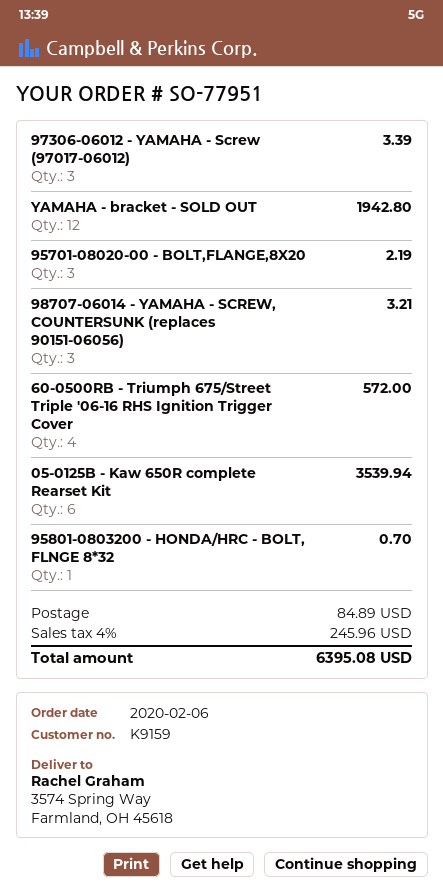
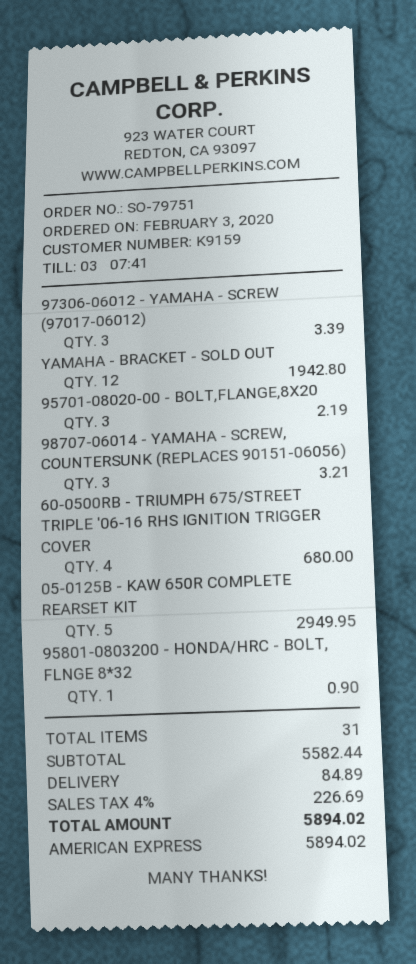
order number: SO-77951 -> SO-79751
order date: 2020-02-06 -> 2020-02-03
60-0500RB - Triumph 675/Street Triple '06-16 RHS Ignition Trigger Cover: 4 for 572.00 -> 4 for 680.00
05-0125B - Kaw 650R complete Rearset Kit: 6 for 3539.94 -> 5 for 2949.95
95801-0803200 - HONDA/HRC - BOLT, FLNGE 8*32: 1 for 0.70 -> 1 for 0.90
tax: 4% = 245.96 -> 4% = 226.69
total: 6395.08 -> 5894.02

